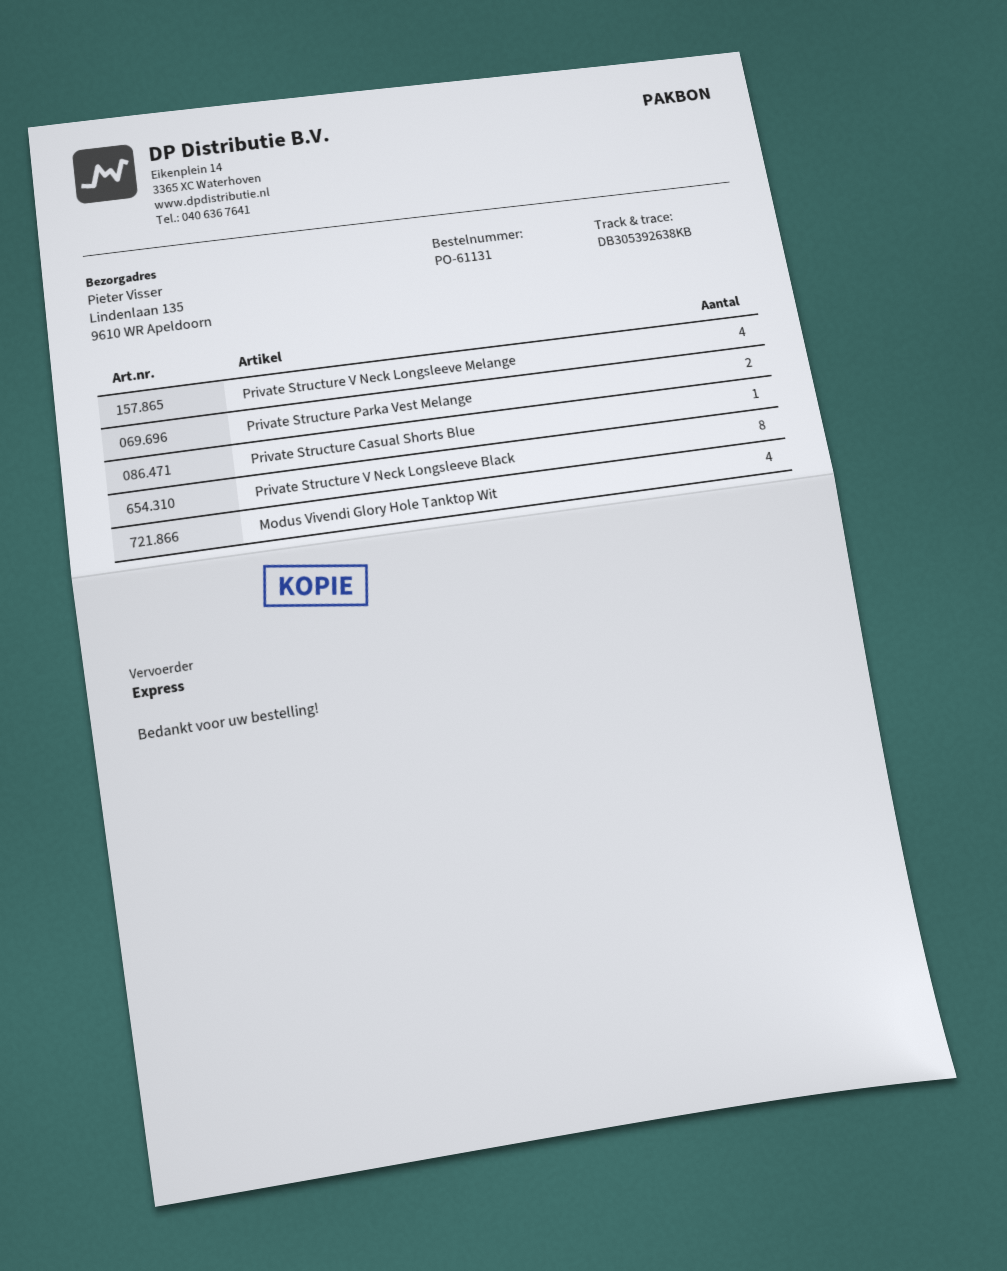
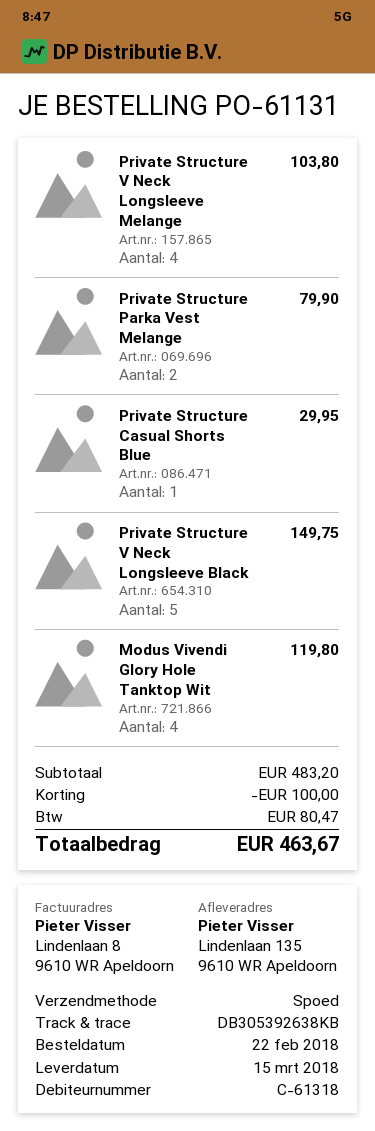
Private Structure V Neck Longsleeve Black: 8 -> 5

